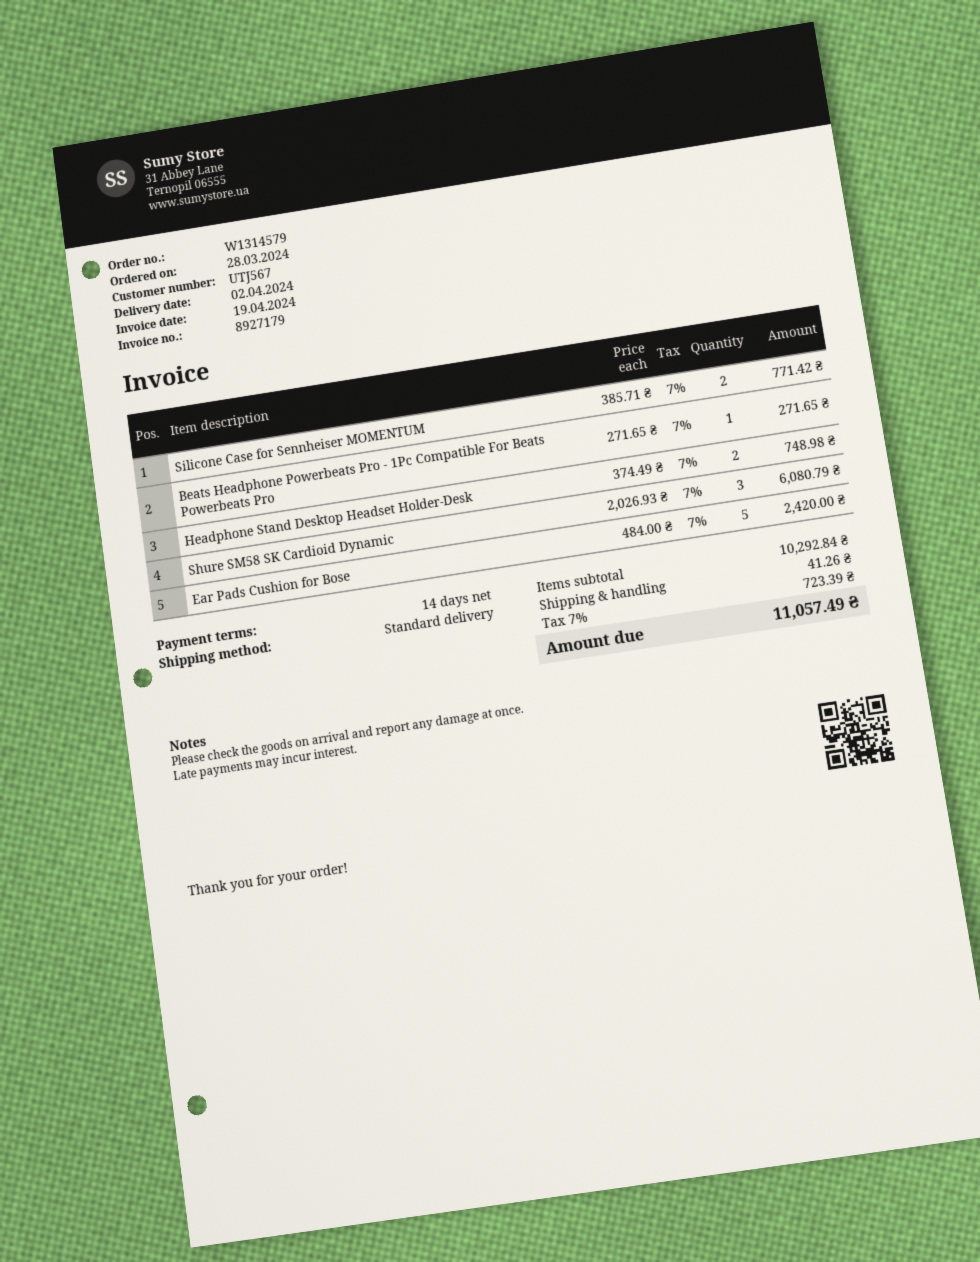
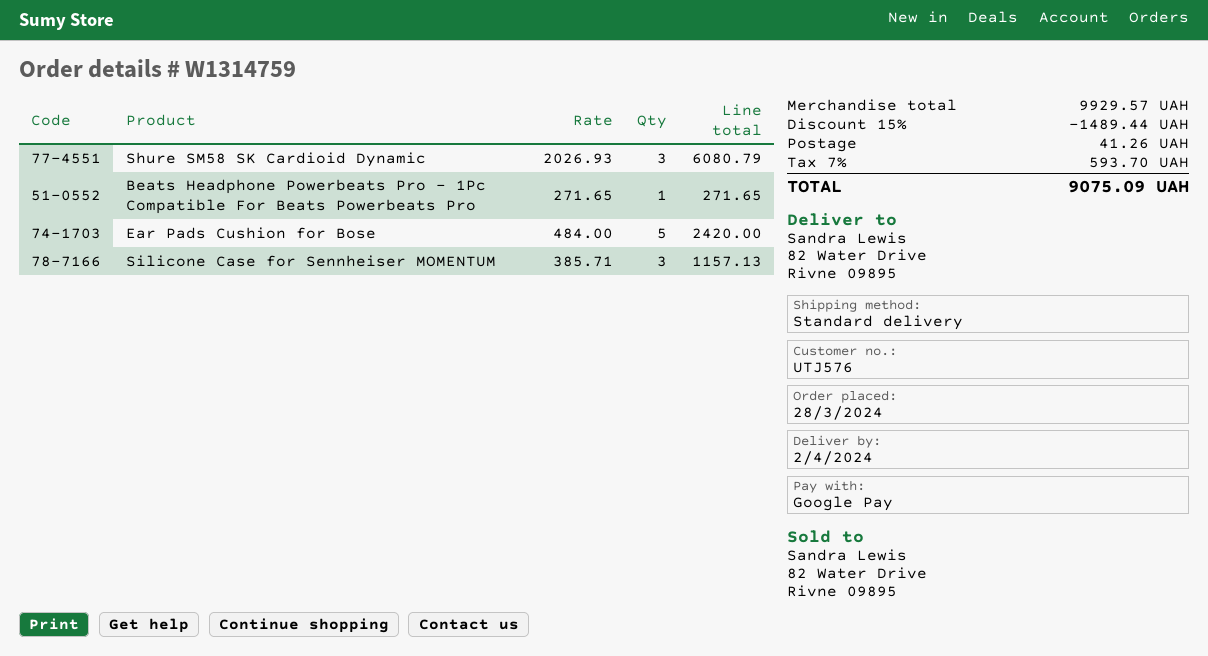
order number: W1314579 -> W1314759
customer number: UTJ567 -> UTJ576
Silicone Case for Sennheiser MOMENTUM: 2 x 385.71 = 771.42 -> 3 x 385.71 = 1157.13
Headphone Stand Desktop Headset Holder-Desk: 2 x 374.49 = 748.98 -> none
subtotal: 10292.84 -> 9929.57
discount: none -> 15% = 1489.44
tax: 7% = 723.39 -> 7% = 593.70
total: 11057.49 -> 9075.09

